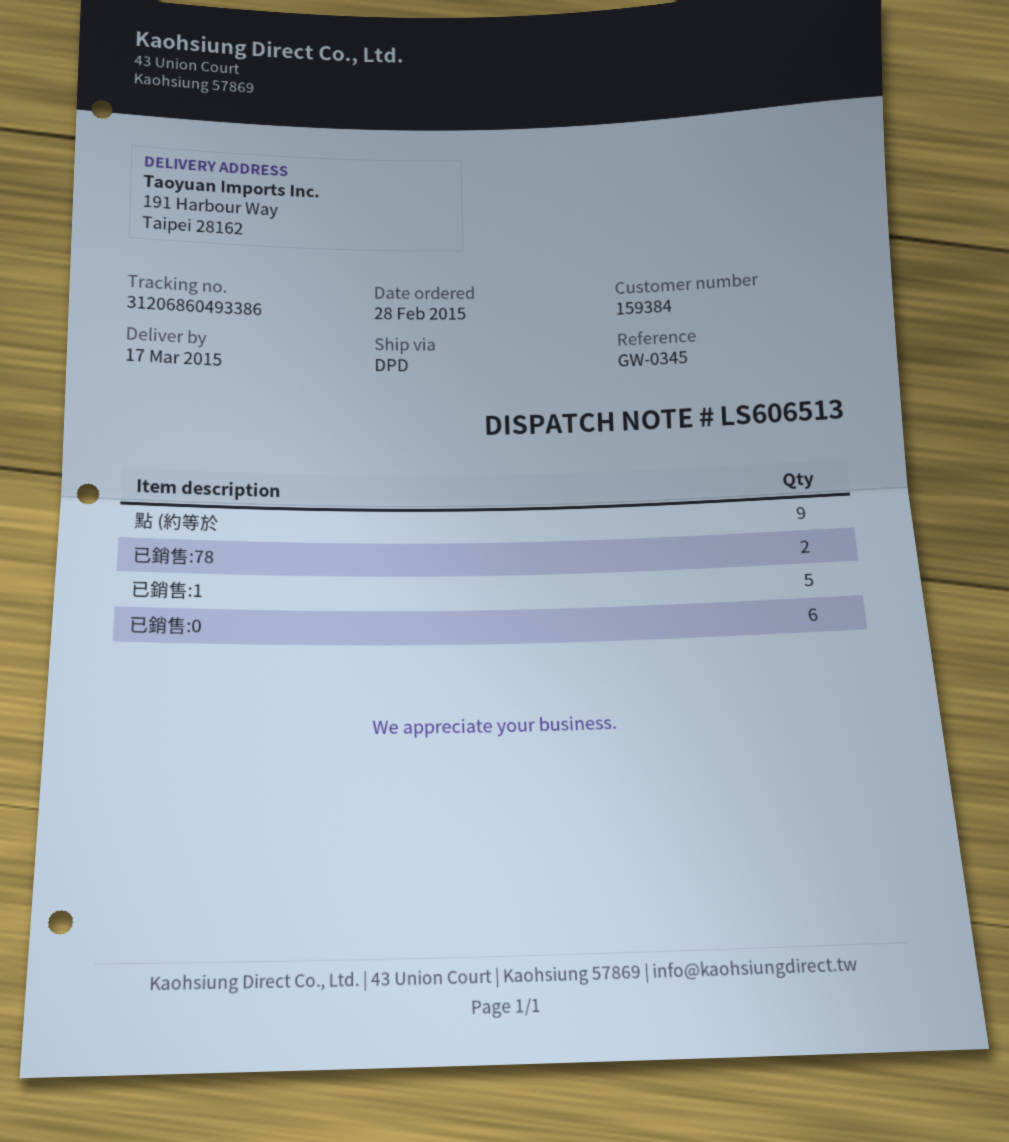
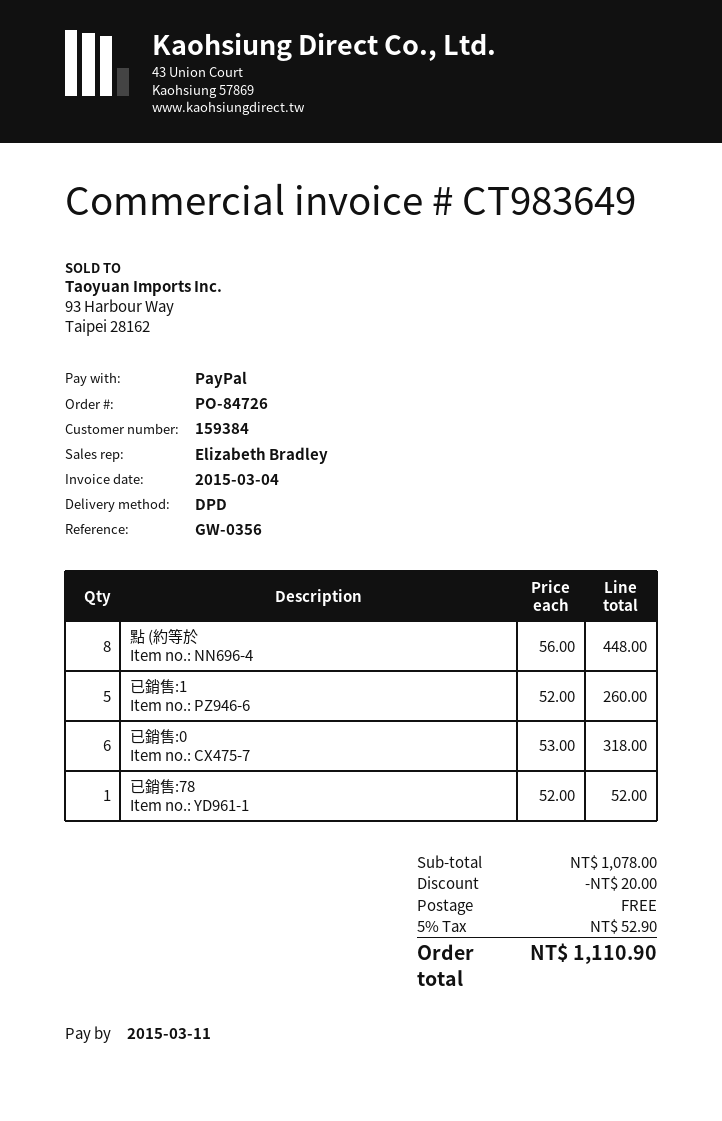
reference: GW-0345 -> GW-0356
點 (約等於: 9 -> 8
已銷售:78: 2 -> 1

